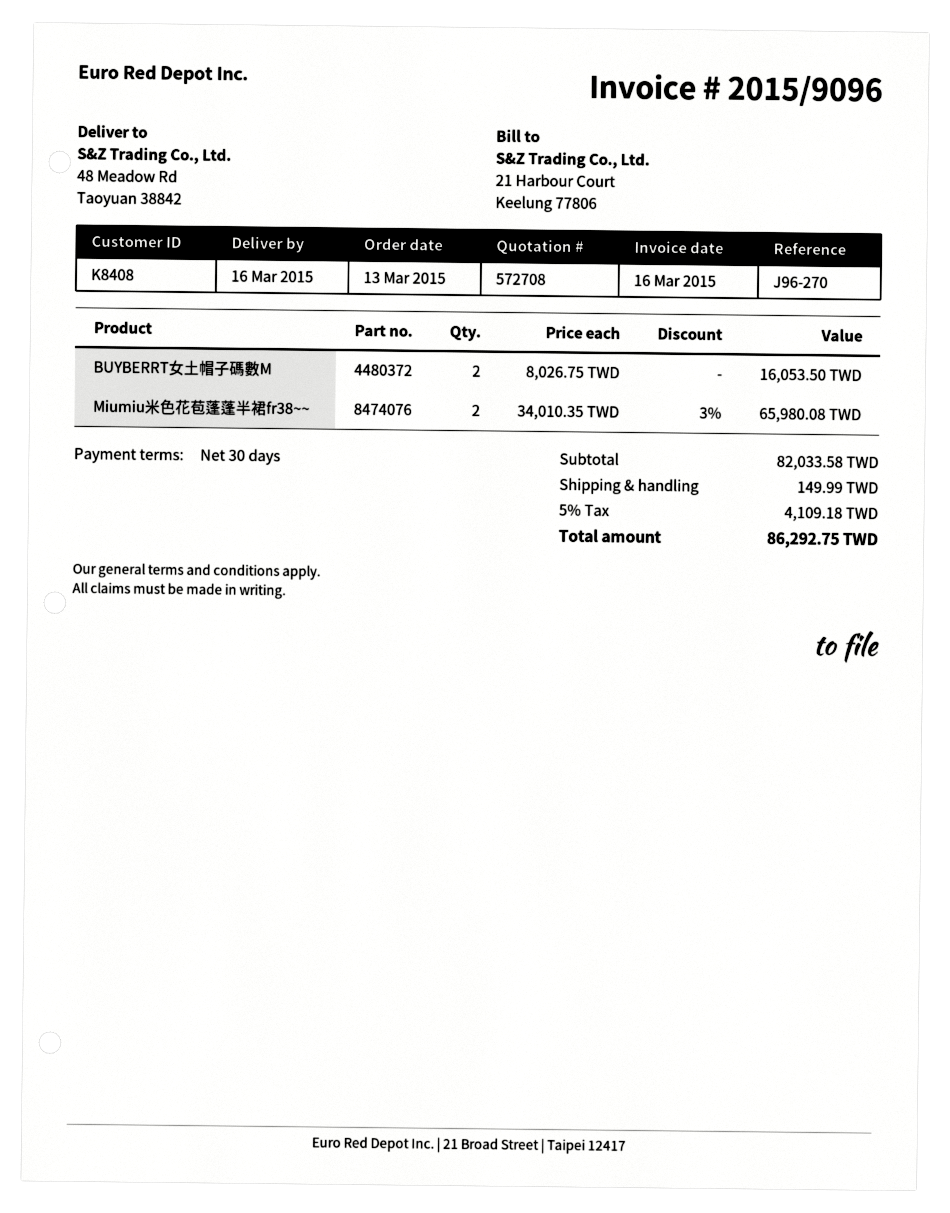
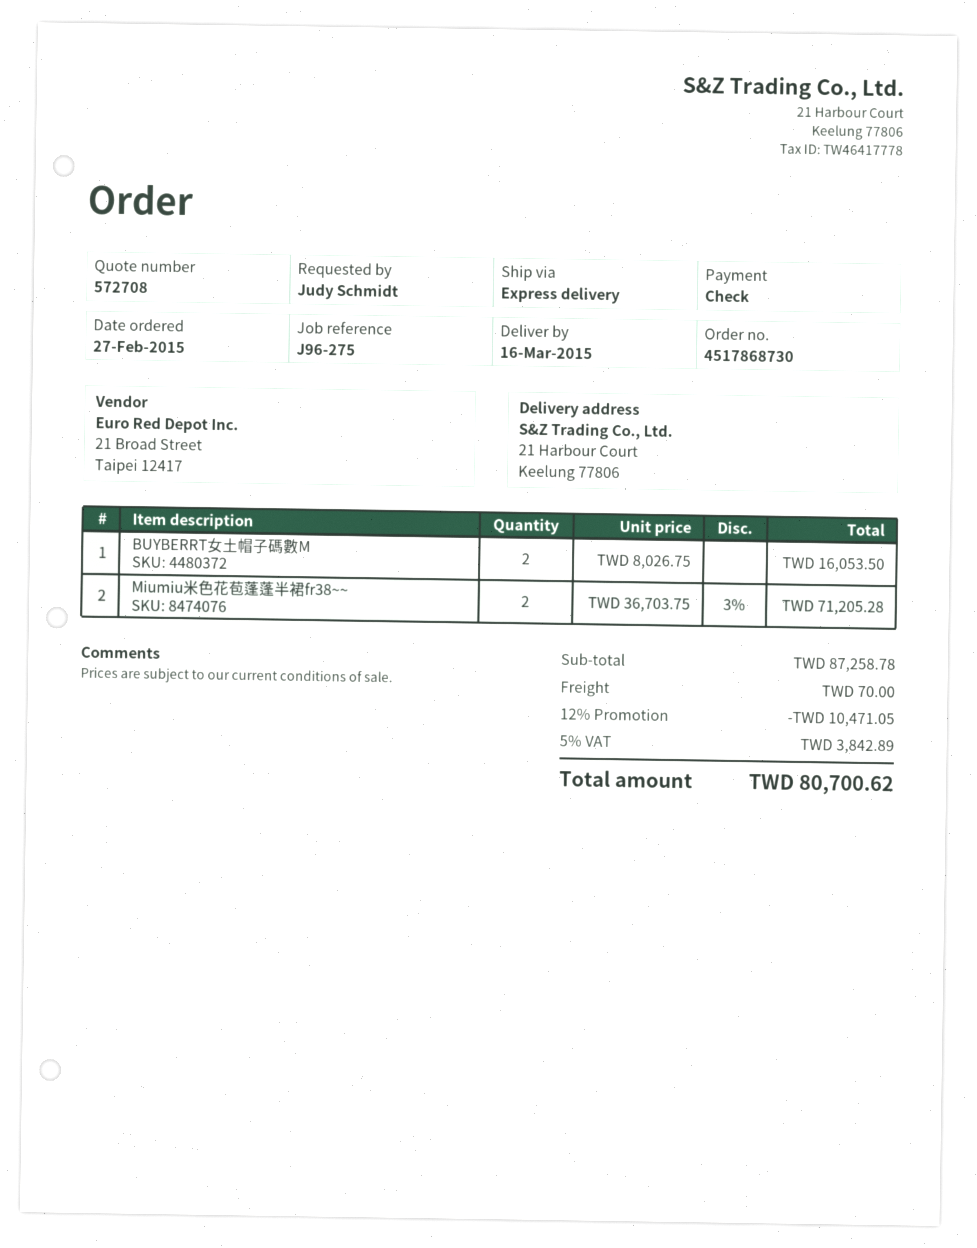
order date: 2015-03-13 -> 2015-02-27
reference: J96-270 -> J96-275
ship to: 48 Meadow Rd, Taoyuan 38842 -> 21 Harbour Court, Keelung 77806
Miumiu米色花苞蓬蓬半裙fr38~~: 2 x 34010.35 - 3% = 65980.08 -> 2 x 36703.75 - 3% = 71205.28
subtotal: 82033.58 -> 87258.78
discount: none -> 12% = 10471.05
shipping: 149.99 -> 70.00
tax: 5% = 4109.18 -> 5% = 3842.89
total: 86292.75 -> 80700.62

